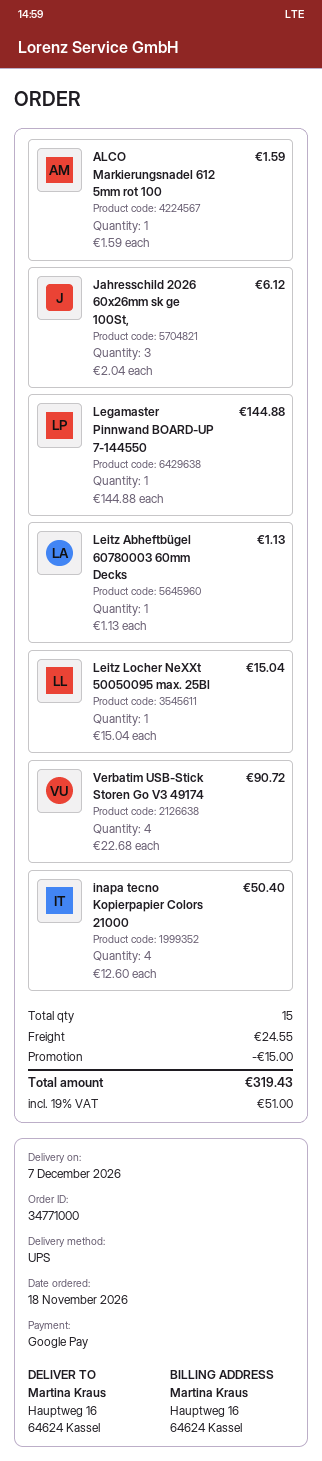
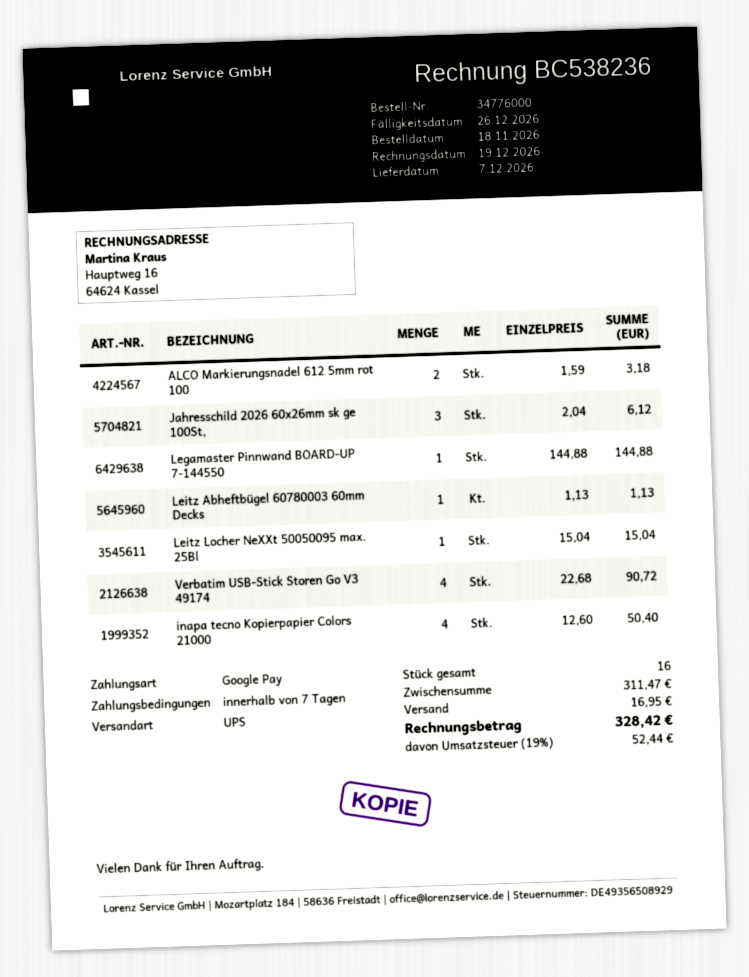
order number: 34771000 -> 34776000
ALCO Markierungsnadel 612 5mm rot 100: 1 x 1.59 = 1.59 -> 2 x 1.59 = 3.18
total quantity: 15 -> 16
discount: 15.00 -> none
shipping: 24.55 -> 16.95
tax: 19% = 51.00 -> 19% = 52.44
total: 319.43 -> 328.42

